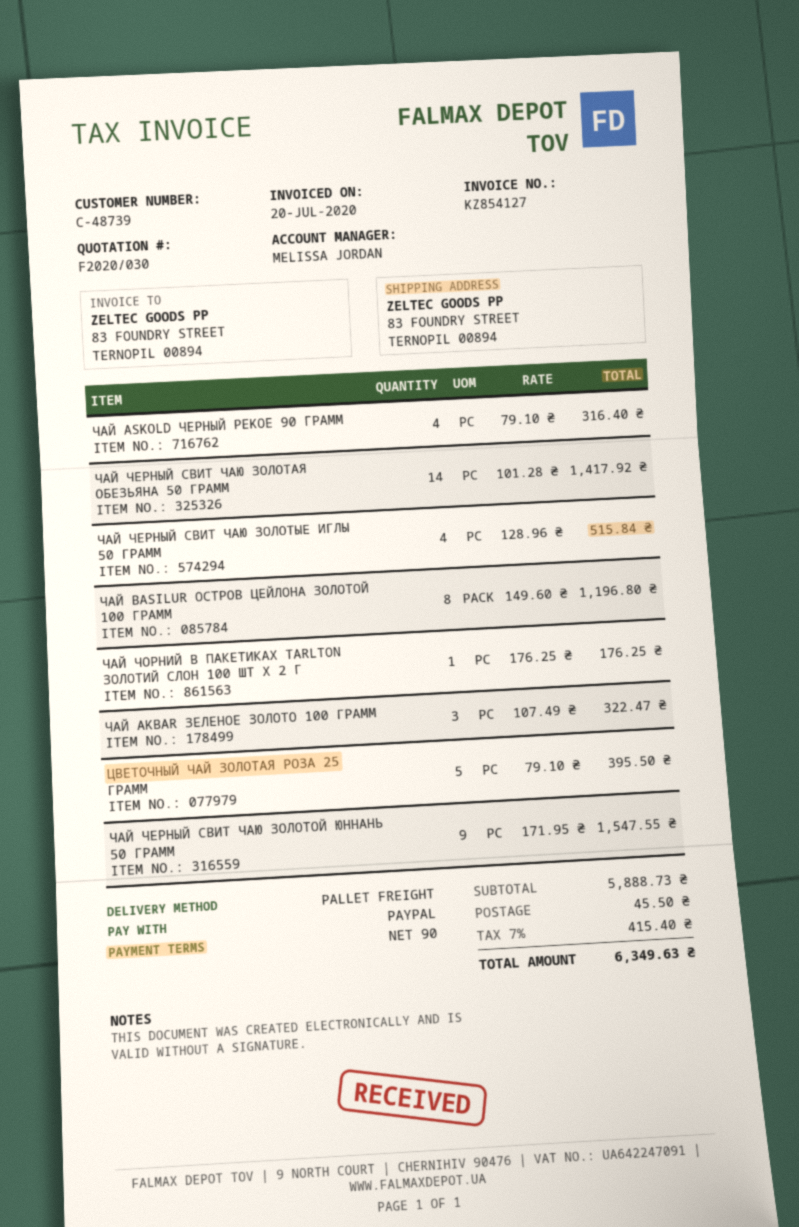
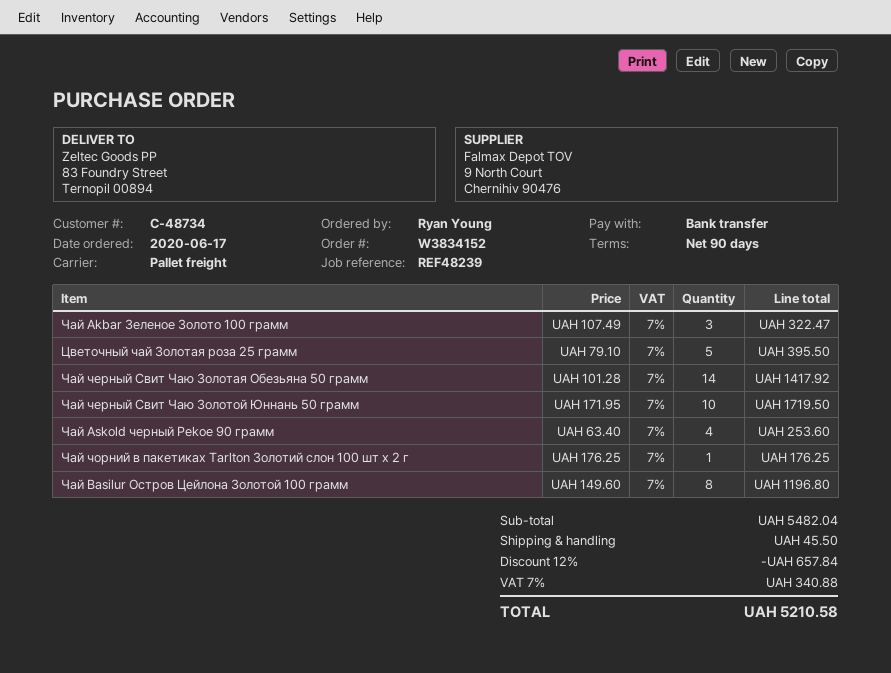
customer number: C-48739 -> C-48734
payment method: PayPal -> bank transfer
ЧАЙ ASKOLD ЧЕРНЫЙ PEKOE 90 ГРАММ: 4 x 79.10 = 316.40 -> 4 x 63.40 = 253.60
ЧАЙ ЧЕРНЫЙ СВИТ ЧАЮ ЗОЛОТЫЕ ИГЛЫ 50 ГРАММ: 4 x 128.96 = 515.84 -> none
ЧАЙ ЧЕРНЫЙ СВИТ ЧАЮ ЗОЛОТОЙ ЮННАНЬ 50 ГРАММ: 9 x 171.95 = 1547.55 -> 10 x 171.95 = 1719.50
subtotal: 5888.73 -> 5482.04
discount: none -> 12% = 657.84
tax: 7% = 415.40 -> 7% = 340.88
total: 6349.63 -> 5210.58

